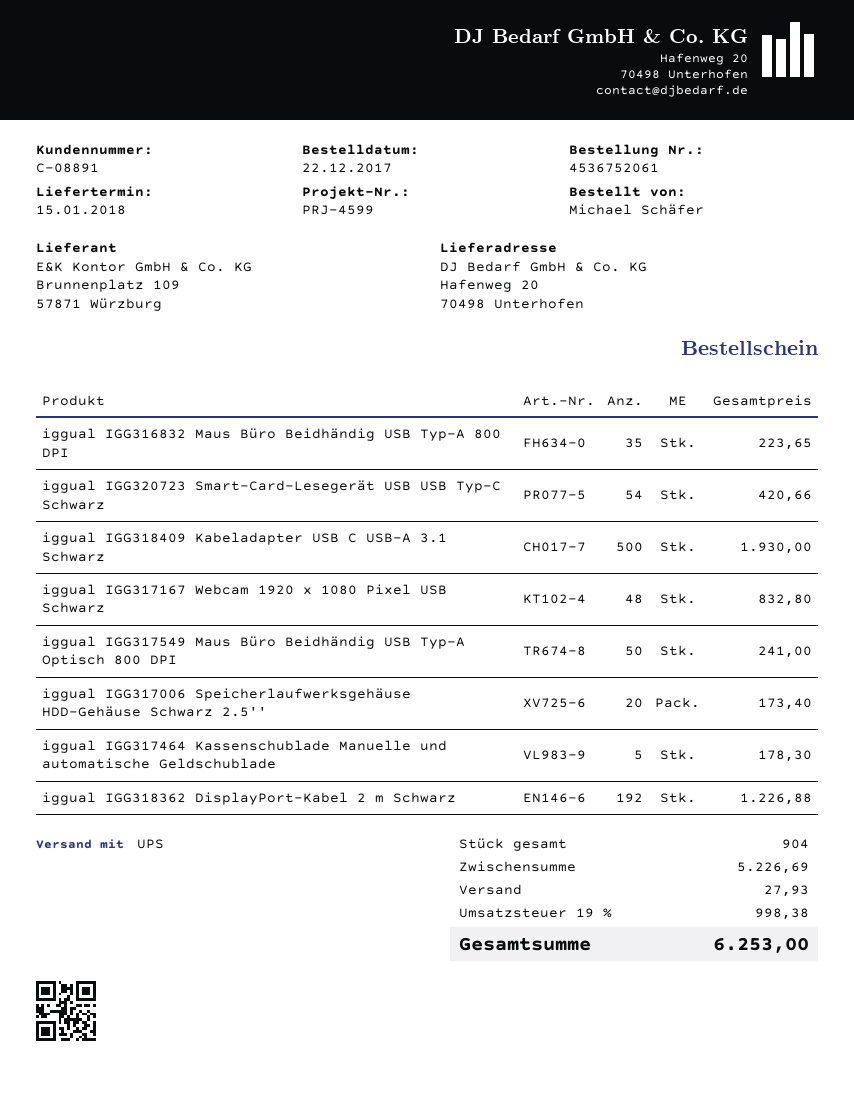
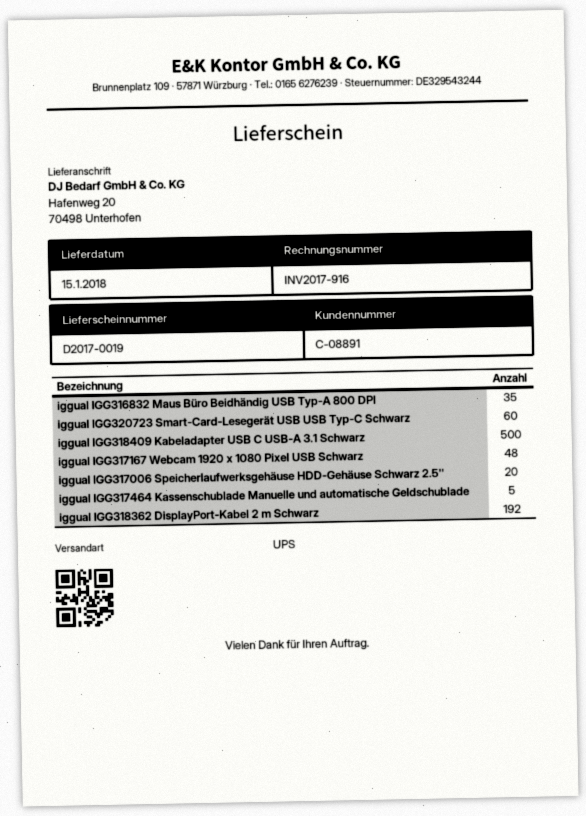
iggual IGG320723 Smart-Card-Lesegerät USB USB Typ-C Schwarz: 54 -> 60
iggual IGG317549 Maus Büro Beidhändig USB Typ-A Optisch 800 DPI: 50 -> none

